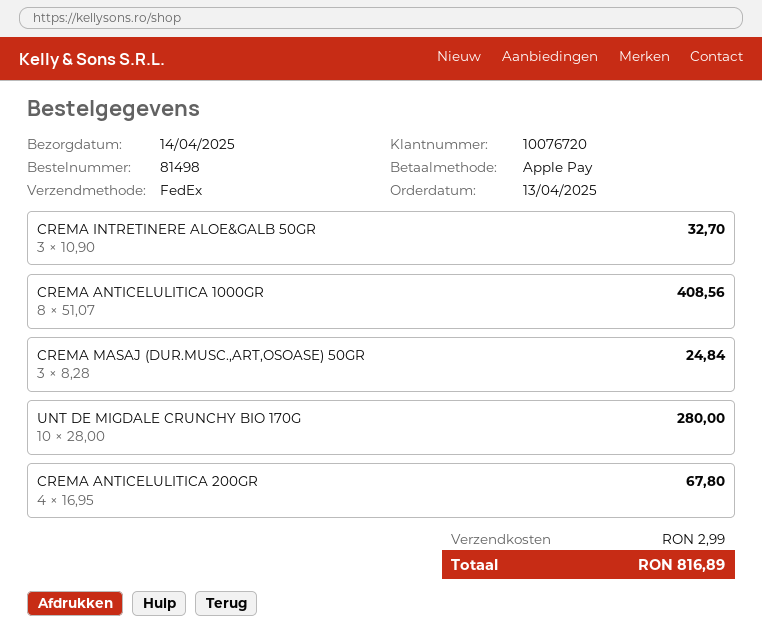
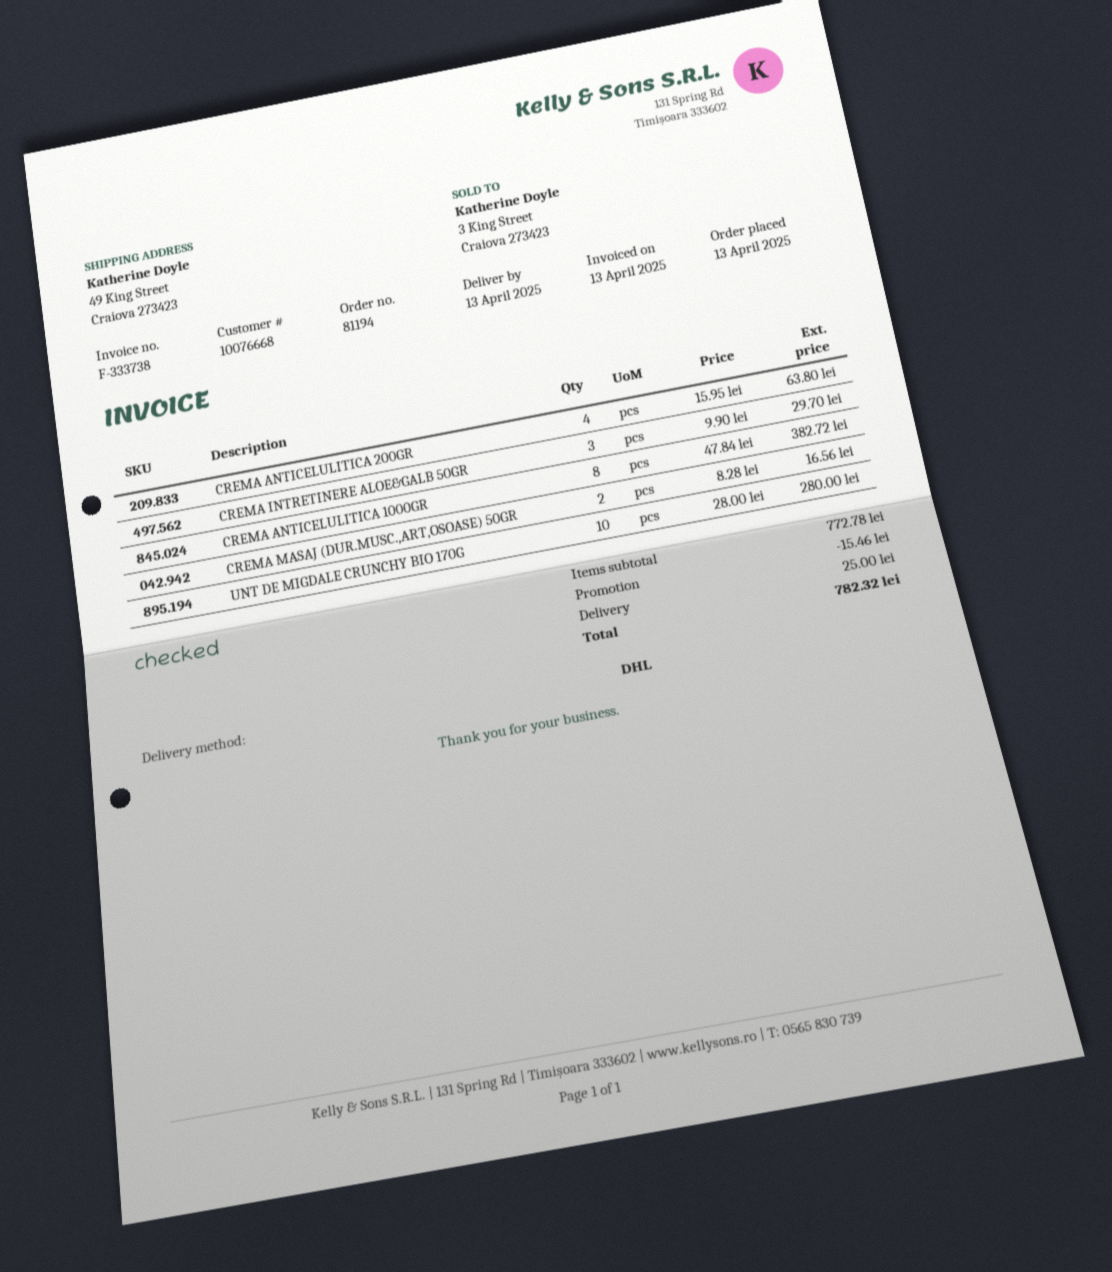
order number: 81498 -> 81194
delivery date: 2025-04-14 -> 2025-04-13
customer number: 10076720 -> 10076668
shipping method: FedEx -> DHL
CREMA INTRETINERE ALOE&GALB 50GR: 3 x 10.90 = 32.70 -> 3 x 9.90 = 29.70
CREMA ANTICELULITICA 1000GR: 8 x 51.07 = 408.56 -> 8 x 47.84 = 382.72
CREMA MASAJ (DUR.MUSC.,ART,OSOASE) 50GR: 3 x 8.28 = 24.84 -> 2 x 8.28 = 16.56
CREMA ANTICELULITICA 200GR: 4 x 16.95 = 67.80 -> 4 x 15.95 = 63.80
discount: none -> 15.46
shipping: 2.99 -> 25.00
total: 816.89 -> 782.32

